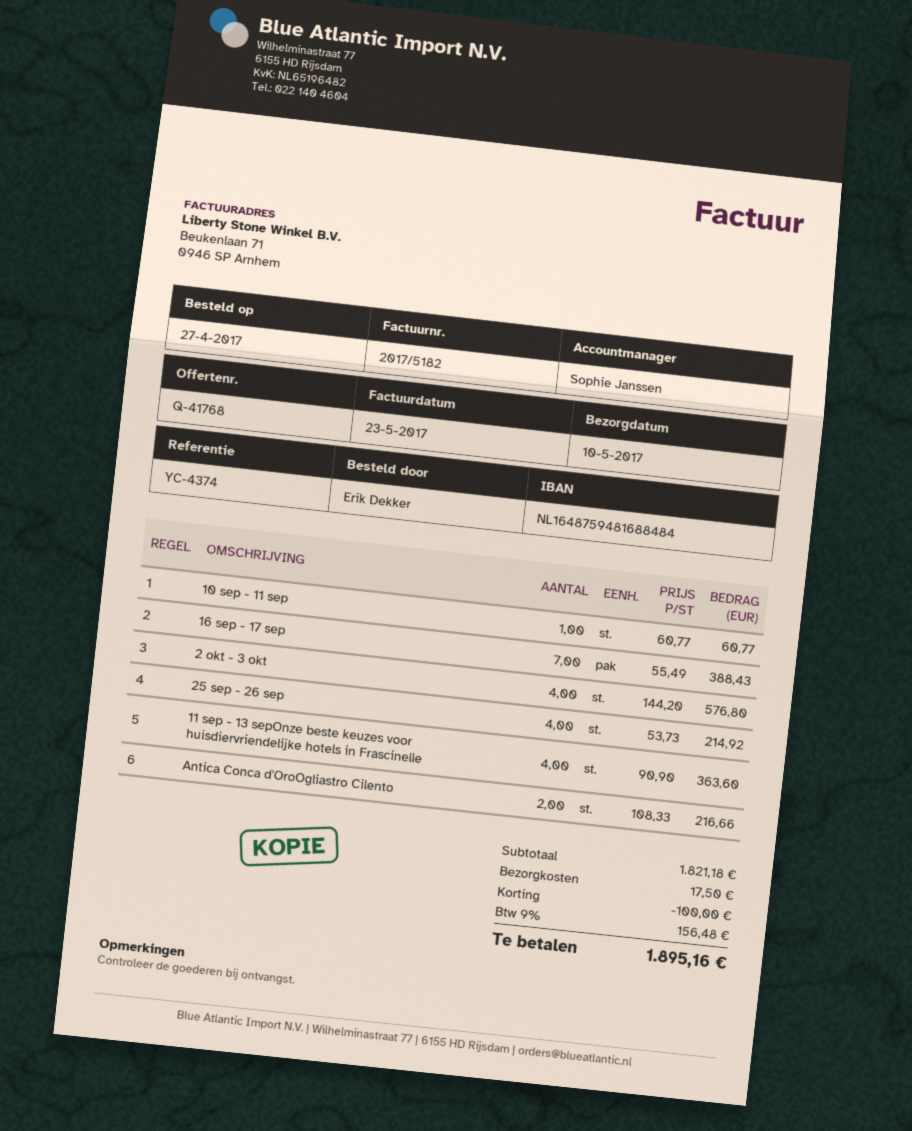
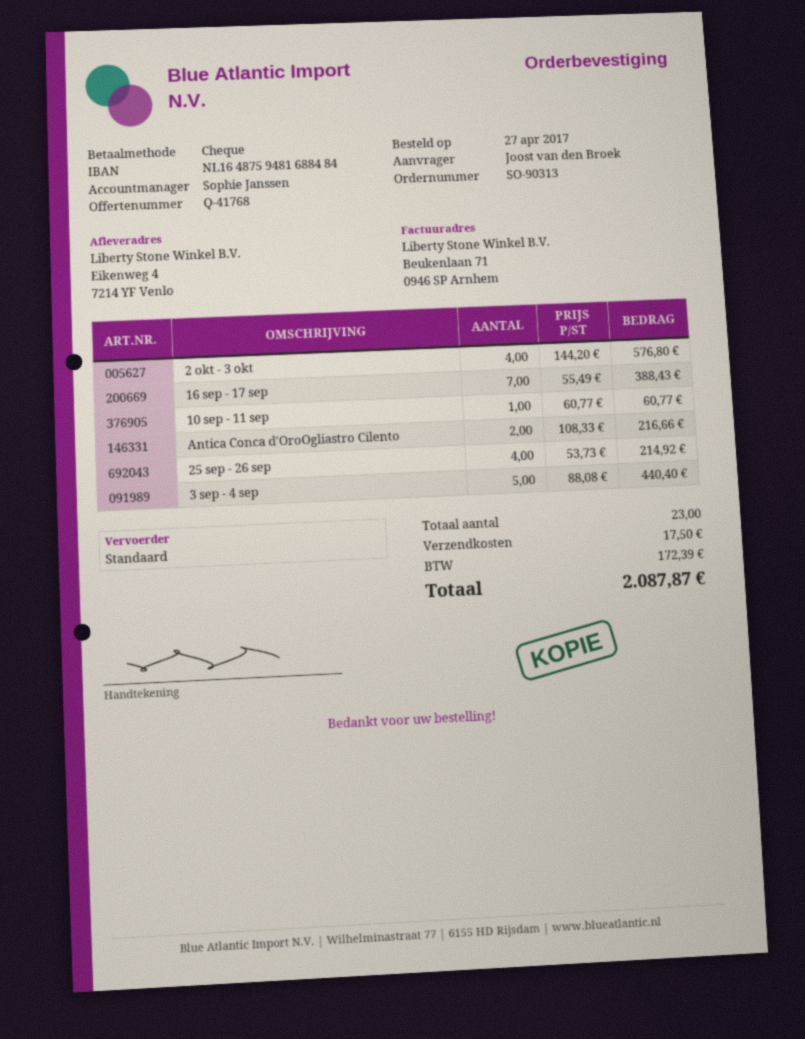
ordered by: Erik Dekker -> Joost van den Broek
11 sep - 13 sepOnze beste keuzes voor huisdiervriendelijke hotels in Frascinelle: 4 x 90.90 = 363.60 -> none
3 sep - 4 sep: none -> 5 x 88.08 = 440.40
discount: 100.00 -> none
tax: 156.48 -> 172.39
total: 1895.16 -> 2087.87

